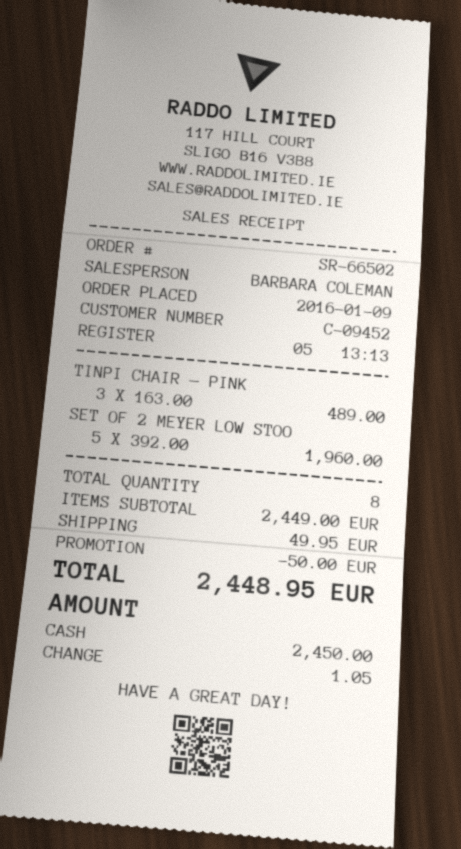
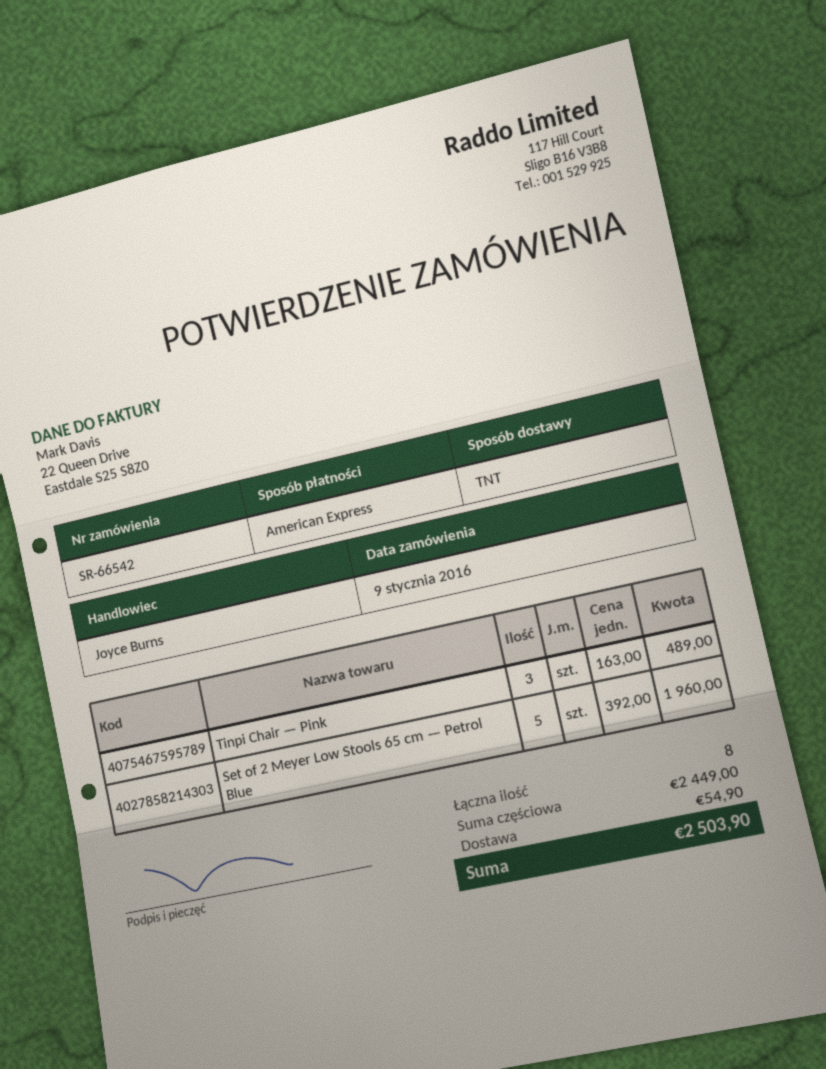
order number: SR-66502 -> SR-66542
sales rep: BARBARA COLEMAN -> Joyce Burns
payment method: cash -> American Express
discount: 50.00 -> none
shipping: 49.95 -> 54.90
total: 2448.95 -> 2503.90

